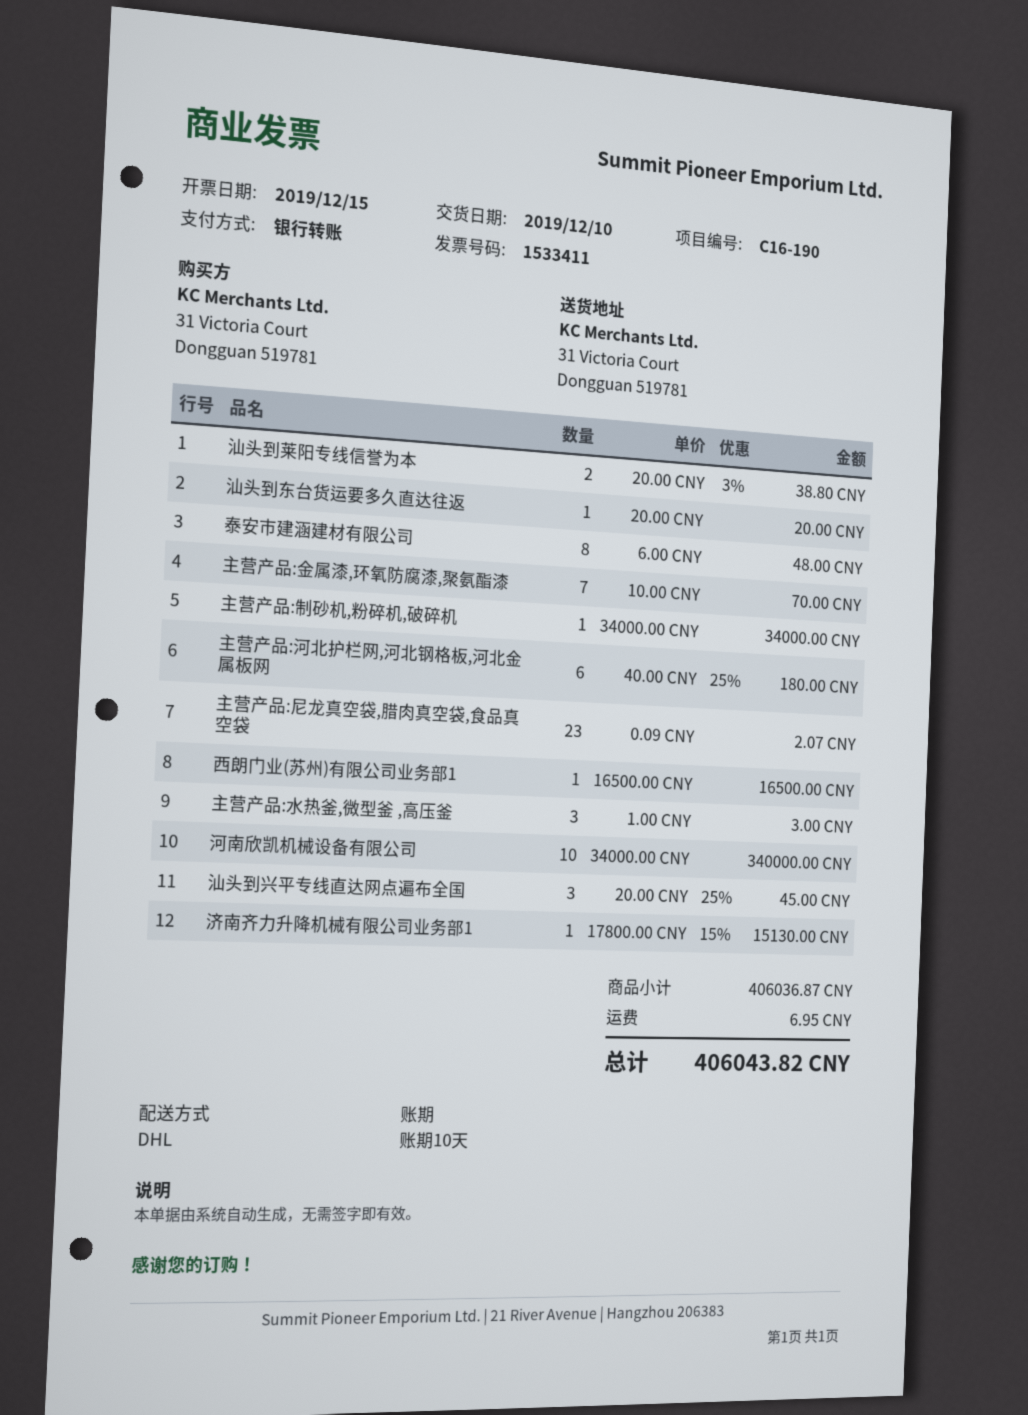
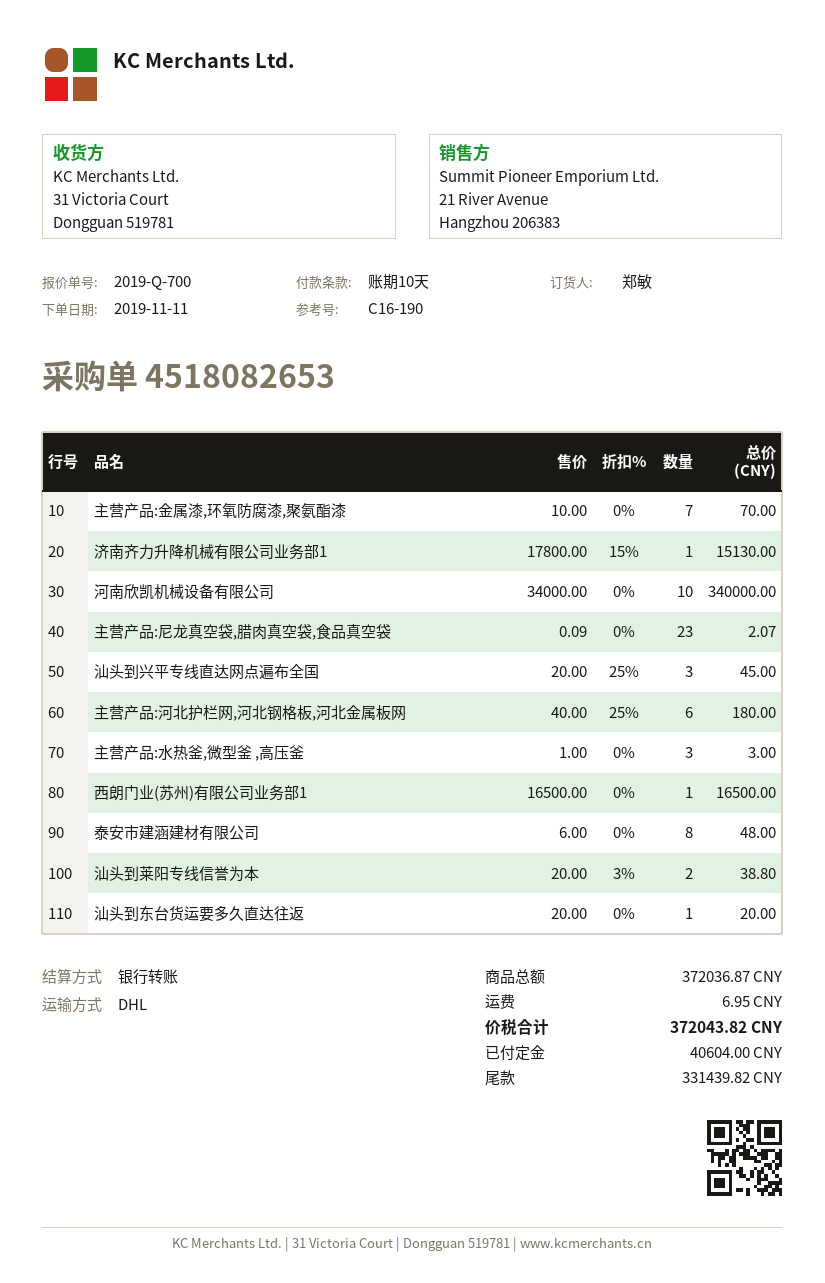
主营产品:制砂机,粉碎机,破碎机: 1 x 34000.00 = 34000.00 -> none
subtotal: 406036.87 -> 372036.87
total: 406043.82 -> 372043.82

